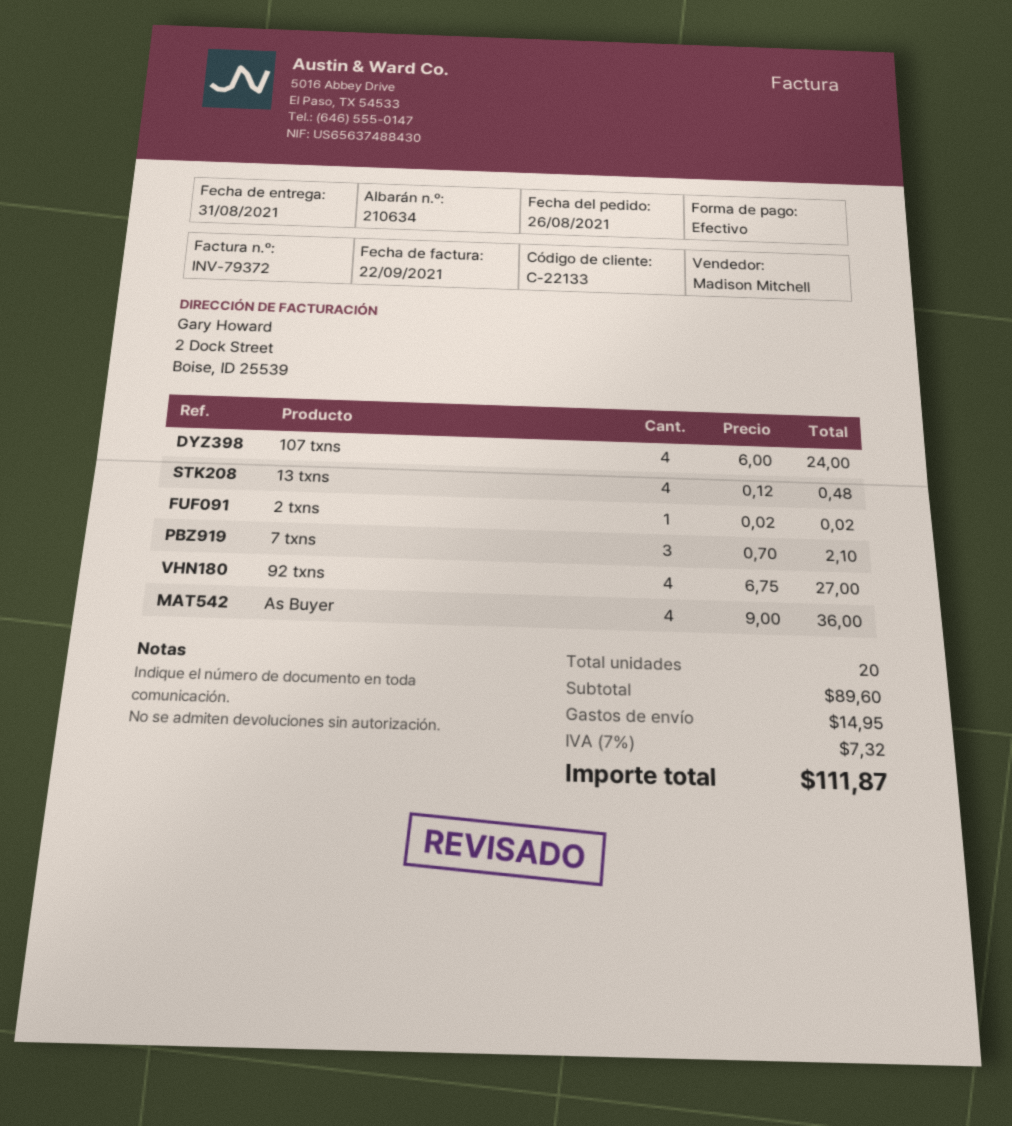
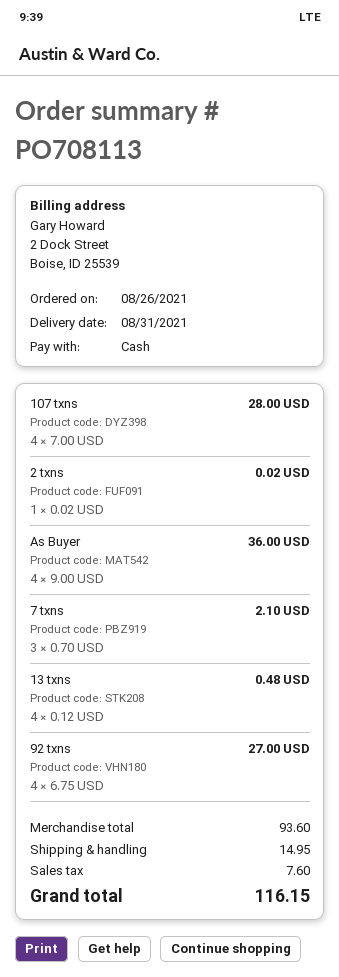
107 txns: 4 x 6.00 = 24.00 -> 4 x 7.00 = 28.00
subtotal: 89.60 -> 93.60
tax: 7.32 -> 7.60
total: 111.87 -> 116.15

